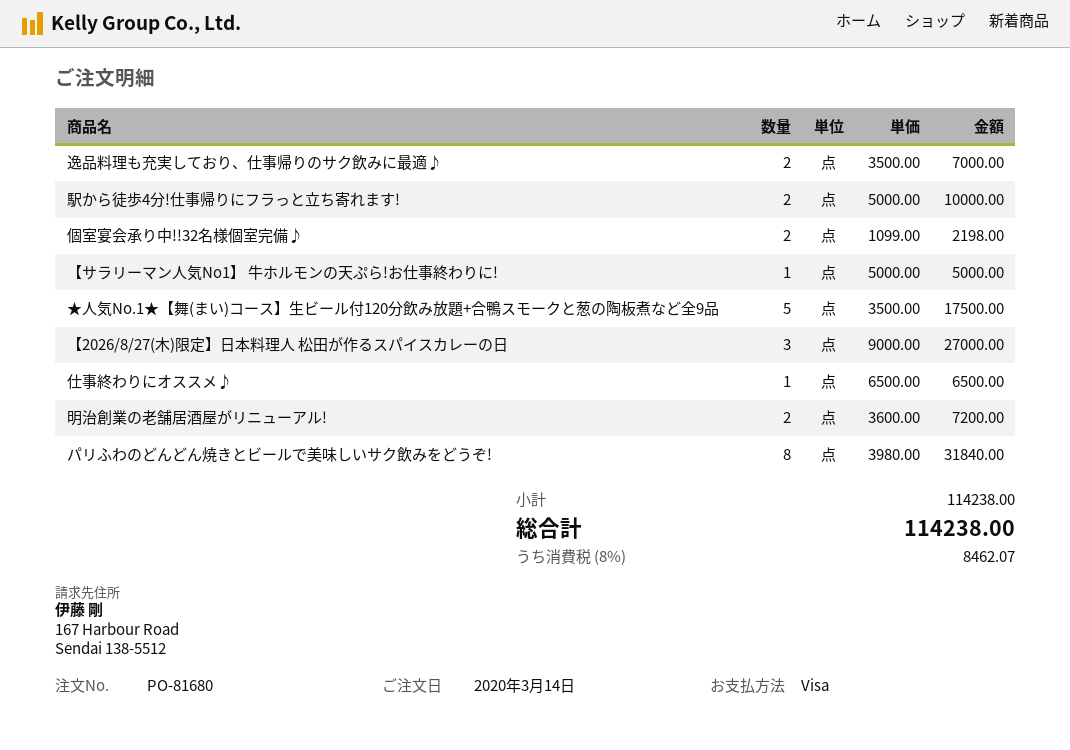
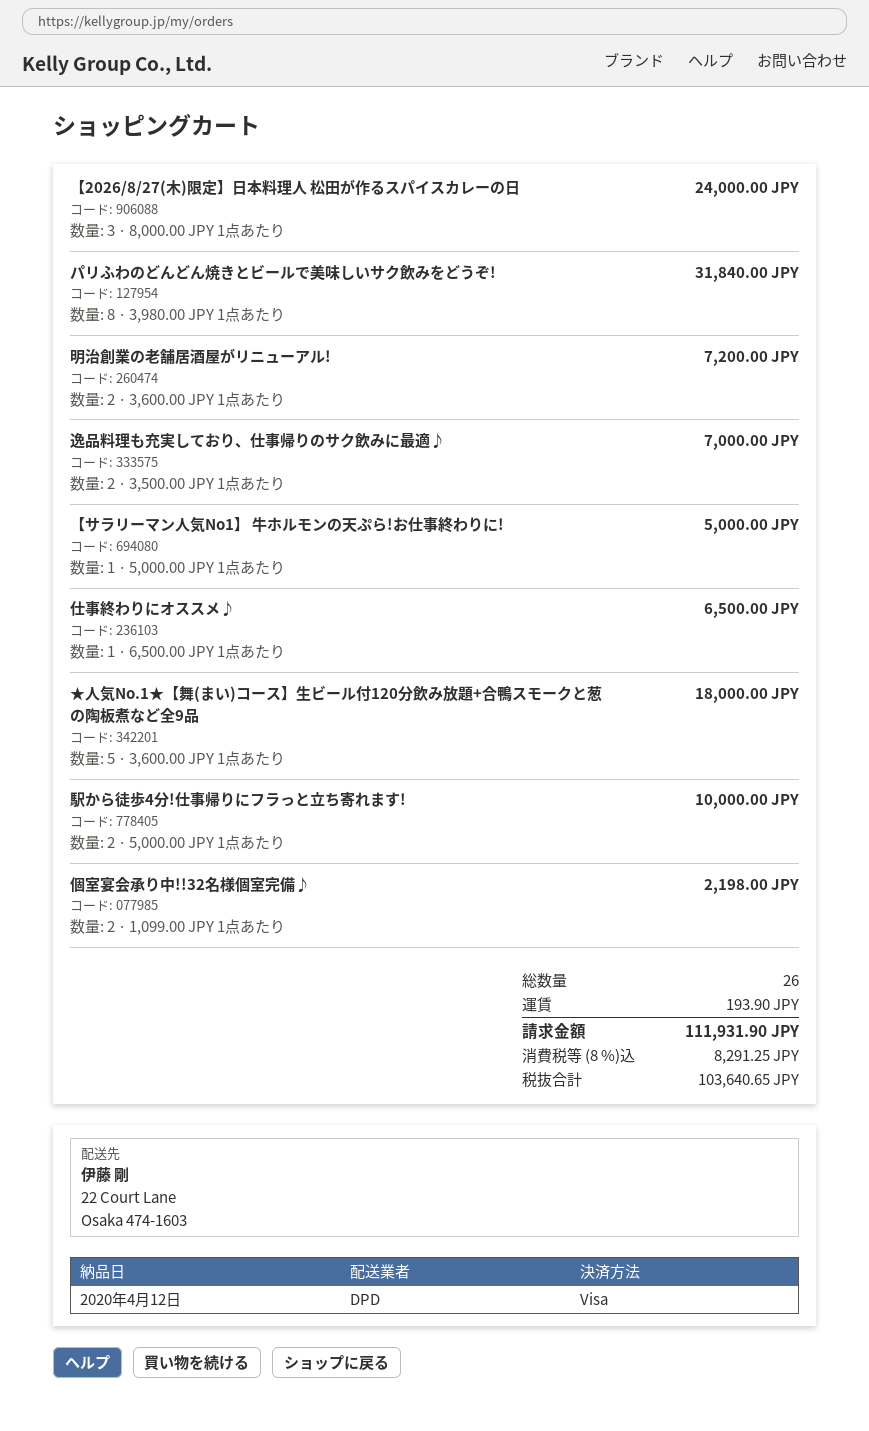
★人気No.1★【舞(まい)コース】生ビール付120分飲み放題+合鴨スモークと葱の陶板煮など全9品: 5 x 3500.00 = 17500.00 -> 5 x 3600.00 = 18000.00
【2026/8/27(木)限定】日本料理人 松田が作るスパイスカレーの日: 3 x 9000.00 = 27000.00 -> 3 x 8000.00 = 24000.00
shipping: none -> 193.90
tax: 8% = 8462.07 -> 8% = 8291.25
total: 114238.00 -> 111931.90

